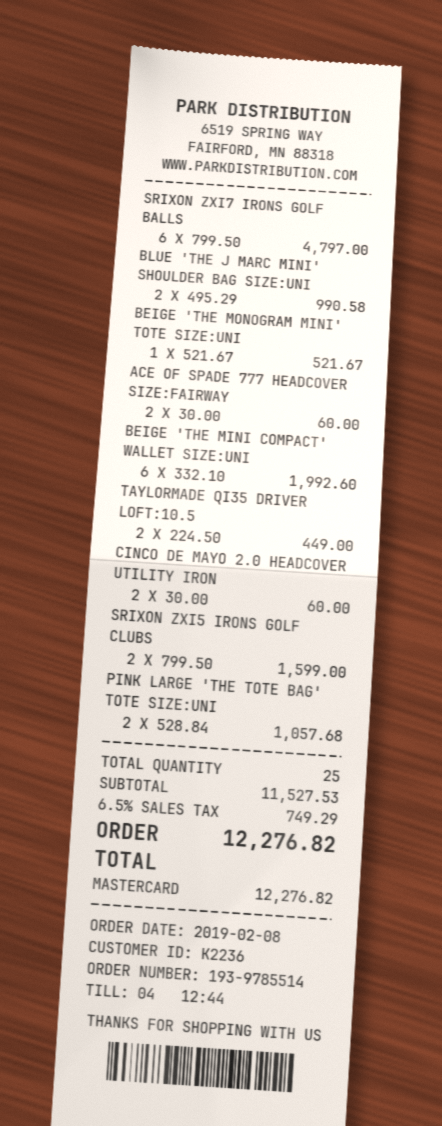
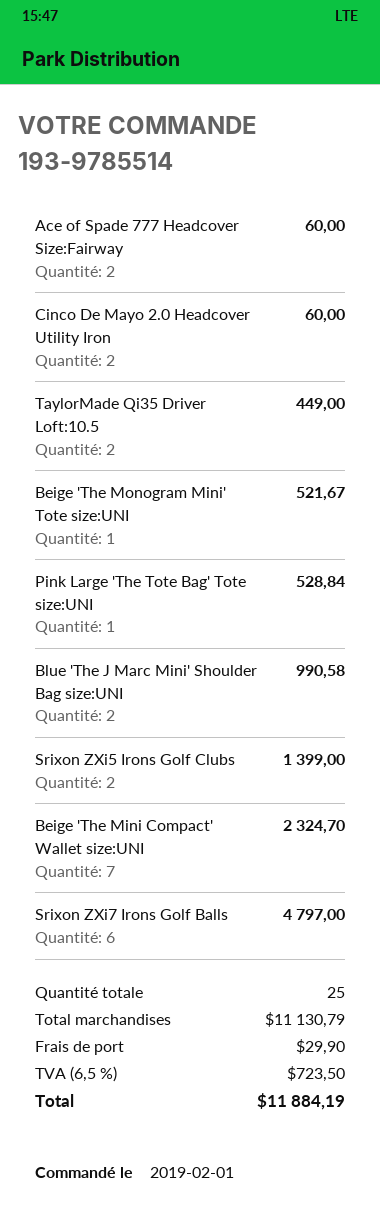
order date: 2019-02-08 -> 2019-02-01
BEIGE 'THE MINI COMPACT' WALLET SIZE:UNI: 6 for 1992.60 -> 7 for 2324.70
SRIXON ZXI5 IRONS GOLF CLUBS: 2 for 1599.00 -> 2 for 1399.00
PINK LARGE 'THE TOTE BAG' TOTE SIZE:UNI: 2 for 1057.68 -> 1 for 528.84
subtotal: 11527.53 -> 11130.79
shipping: none -> 29.90
tax: 6.5% = 749.29 -> 6.5% = 723.50
total: 12276.82 -> 11884.19

